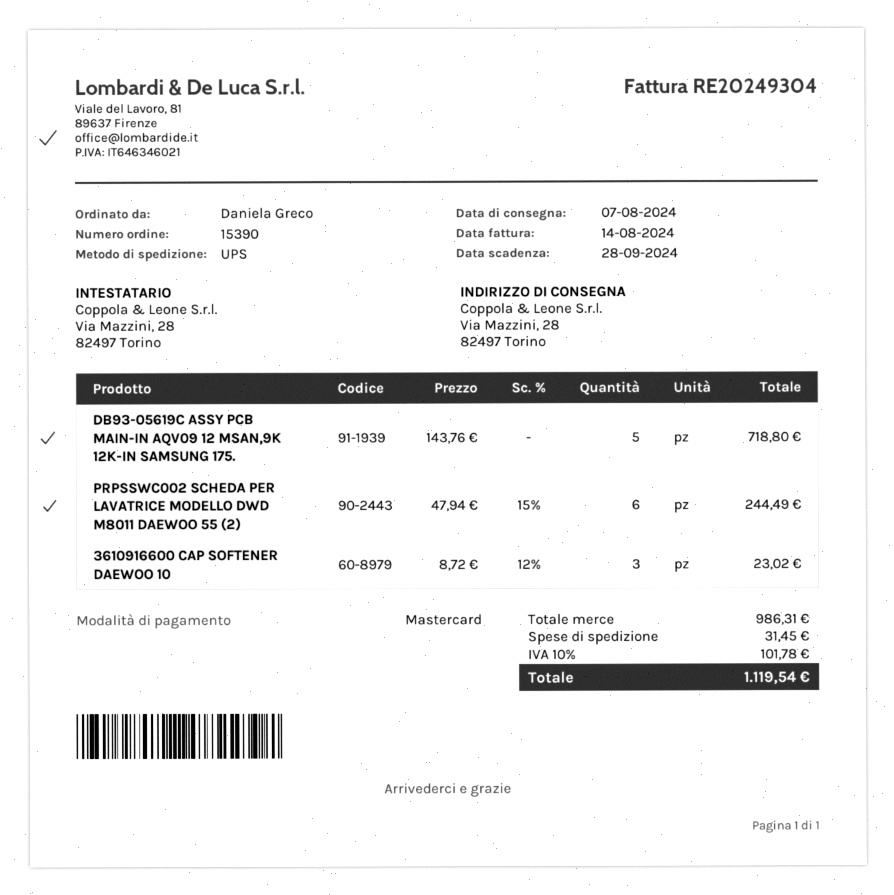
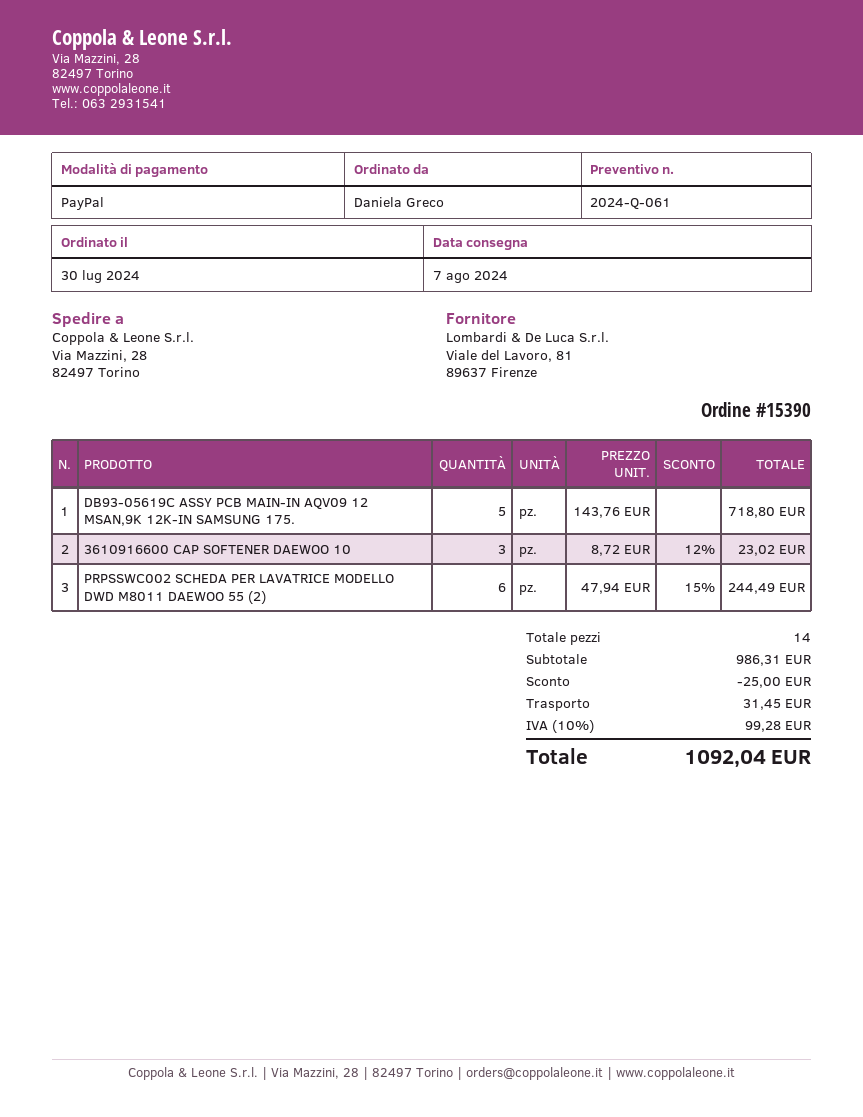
payment method: Mastercard -> PayPal
discount: none -> 25.00
tax: 10% = 101.78 -> 10% = 99.28
total: 1119.54 -> 1092.04

